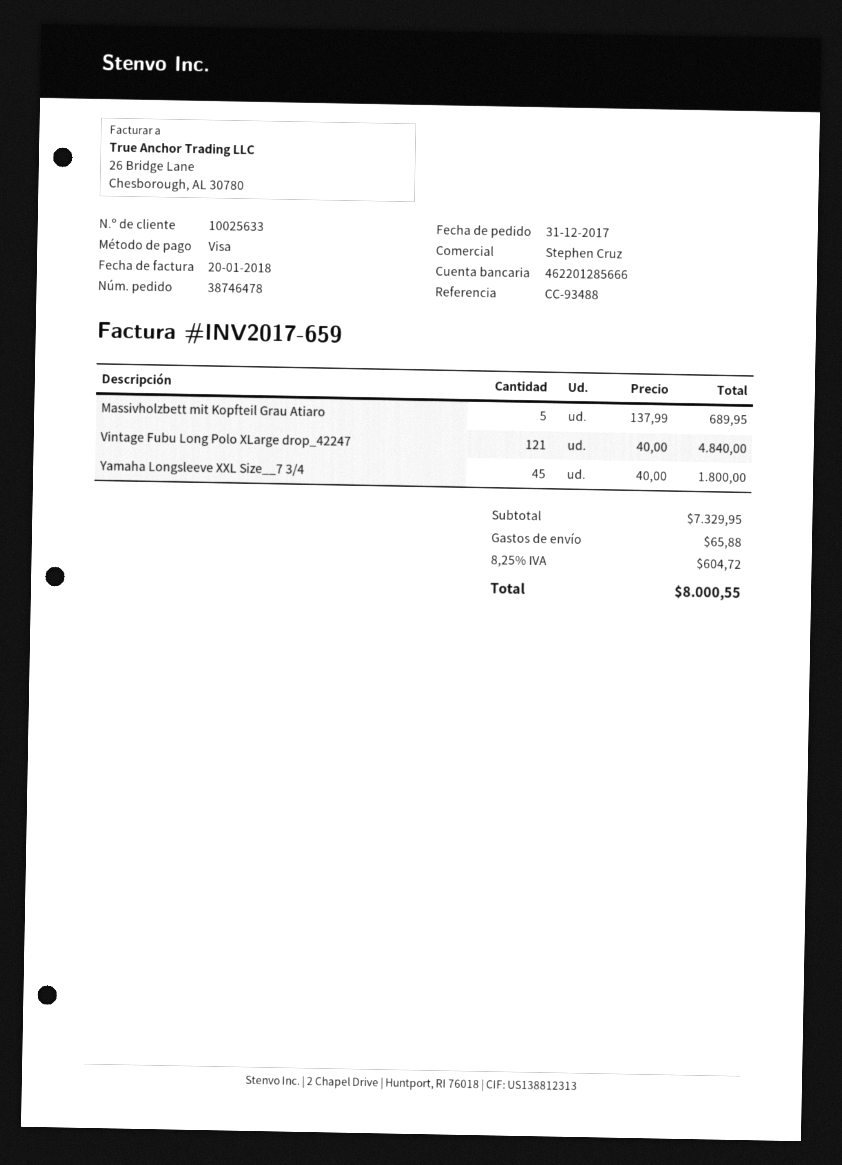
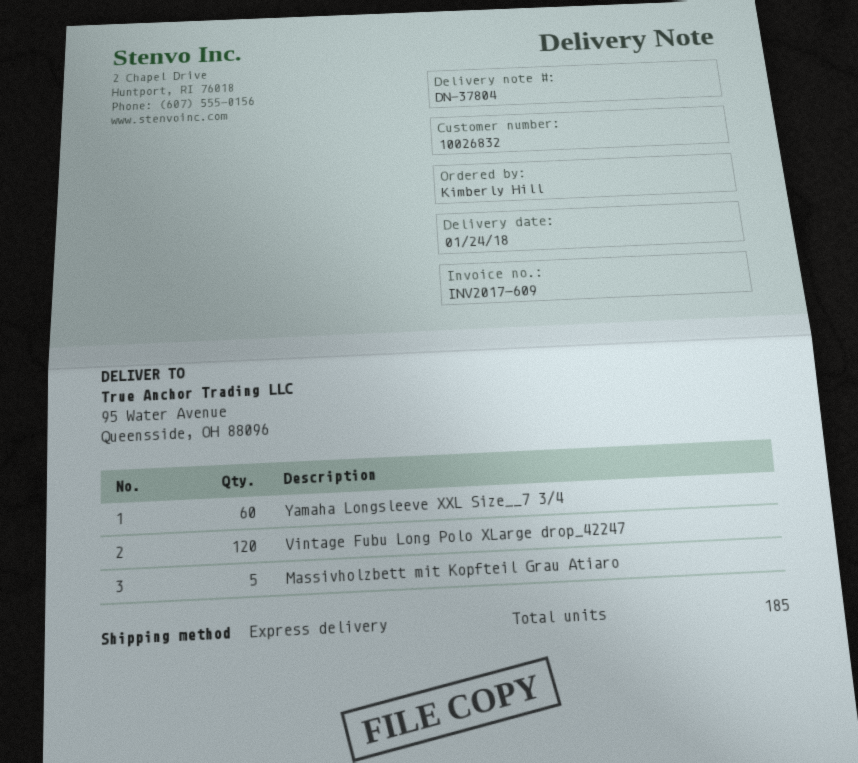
invoice number: INV2017-659 -> INV2017-609
customer number: 10025633 -> 10026832
Vintage Fubu Long Polo XLarge drop_42247: 121 -> 120
Yamaha Longsleeve XXL Size__7 3/4: 45 -> 60

